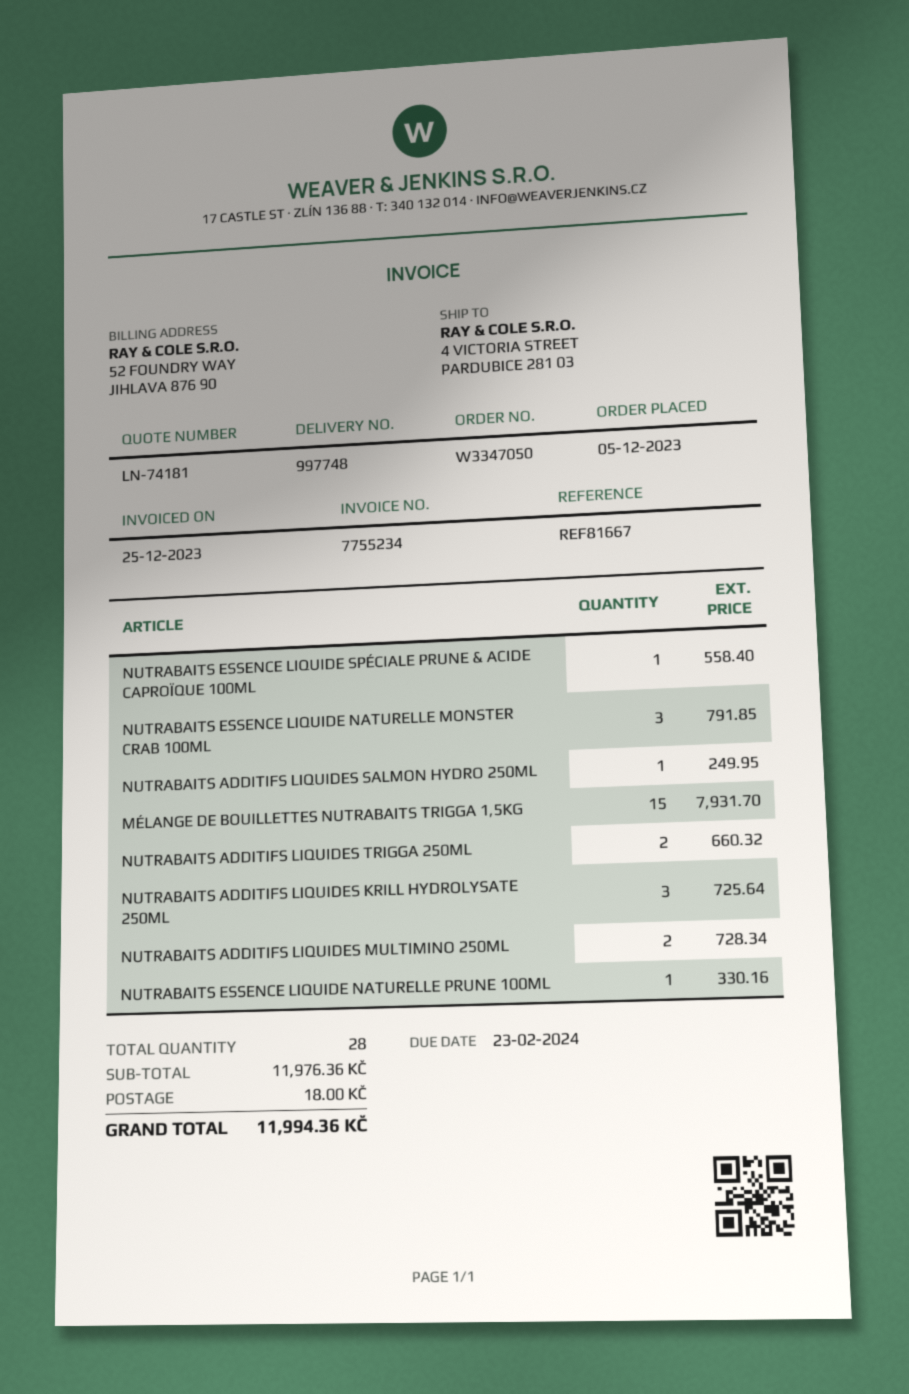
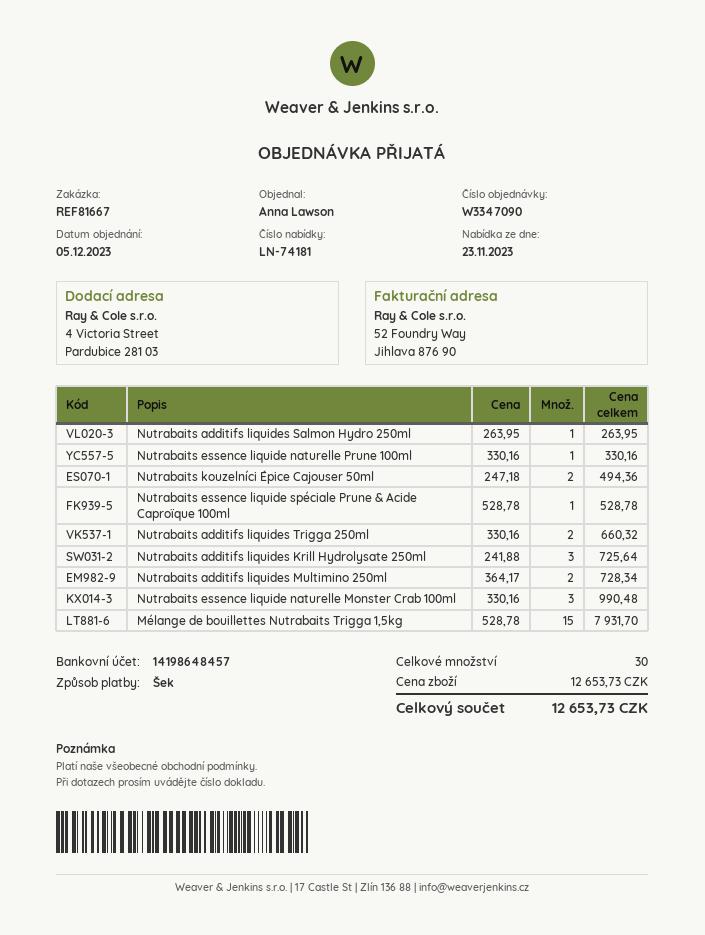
order number: W3347050 -> W3347090
NUTRABAITS ESSENCE LIQUIDE SPÉCIALE PRUNE & ACIDE CAPROÏQUE 100ML: 1 for 558.40 -> 1 for 528.78
NUTRABAITS ESSENCE LIQUIDE NATURELLE MONSTER CRAB 100ML: 3 for 791.85 -> 3 for 990.48
NUTRABAITS ADDITIFS LIQUIDES SALMON HYDRO 250ML: 1 for 249.95 -> 1 for 263.95
Nutrabaits kouzelníci Épice Cajouser 50ml: none -> 2 for 494.36
total quantity: 28 -> 30
subtotal: 11976.36 -> 12653.73
shipping: 18.00 -> none
total: 11994.36 -> 12653.73

